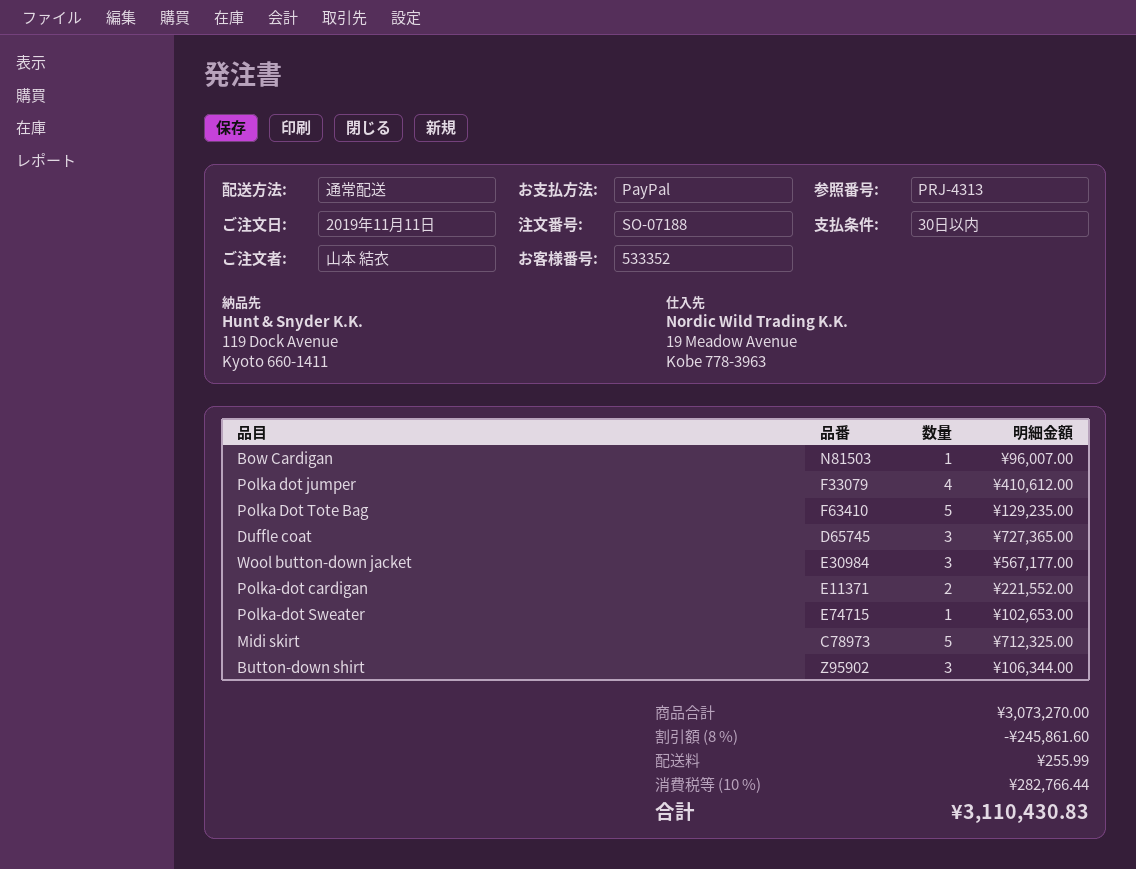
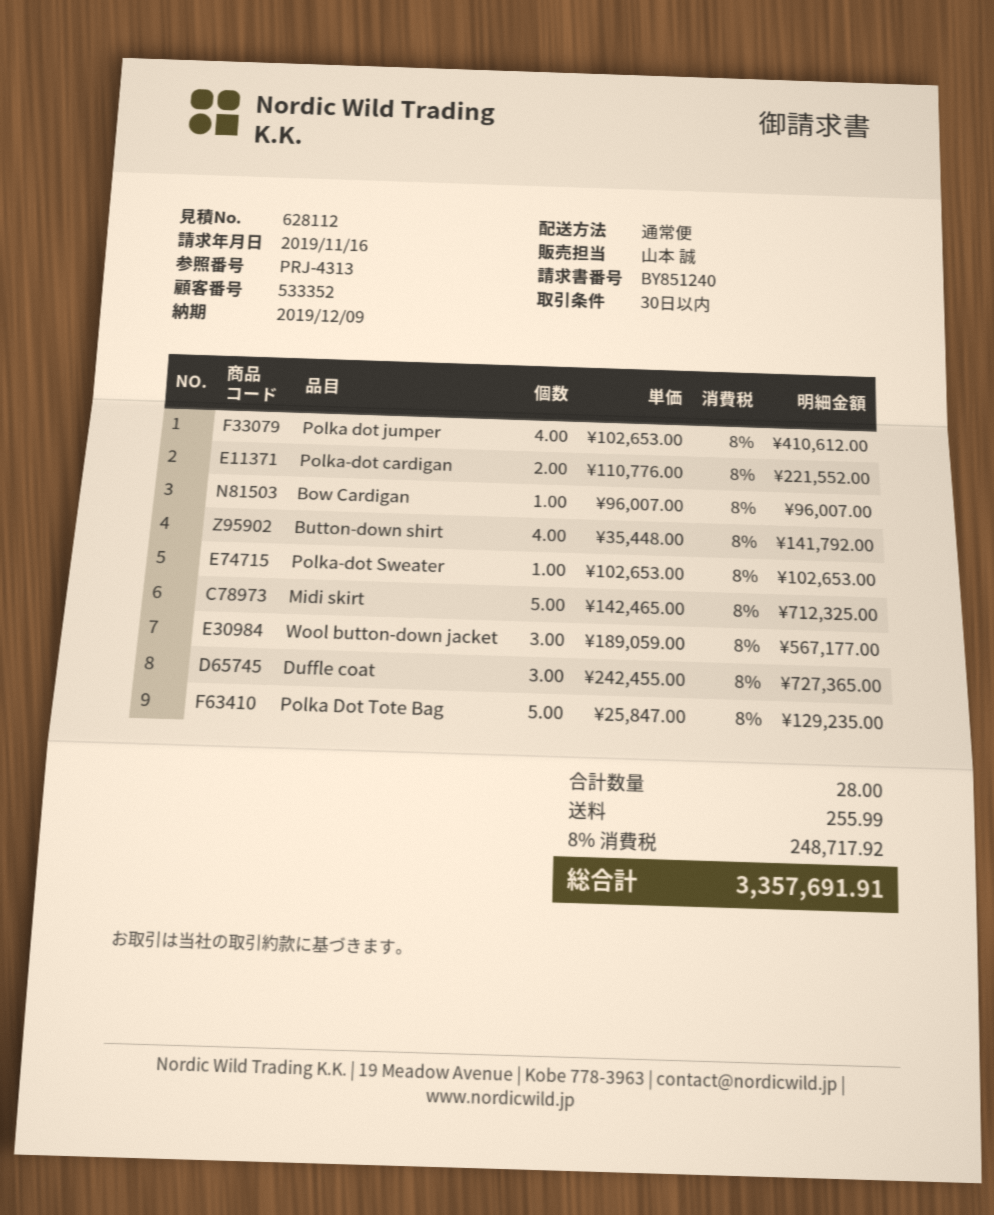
Button-down shirt: 3 for 106344.00 -> 4 for 141792.00
discount: 8% = 245861.60 -> none
tax: 10% = 282766.44 -> 8% = 248717.92
total: 3110430.83 -> 3357691.91

